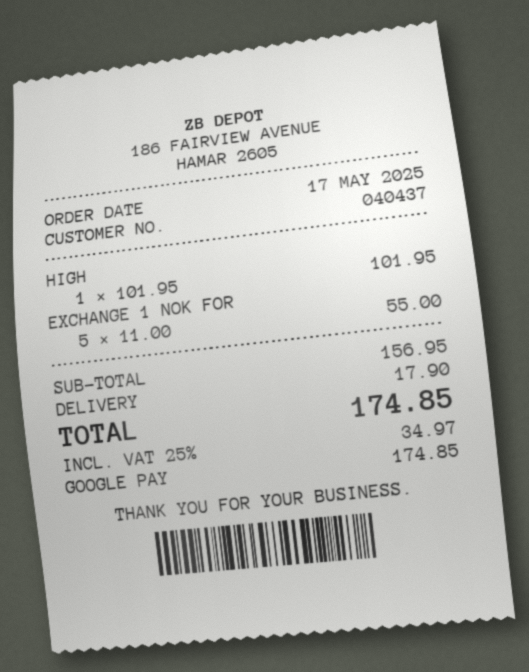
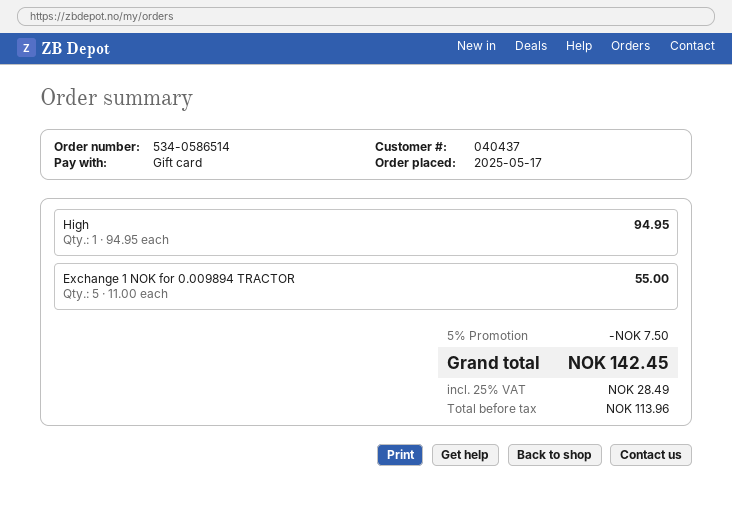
payment method: Google Pay -> gift card
HIGH: 1 x 101.95 = 101.95 -> 1 x 94.95 = 94.95
discount: none -> 5% = 7.50
shipping: 17.90 -> none
tax: 25% = 34.97 -> 25% = 28.49
total: 174.85 -> 142.45

